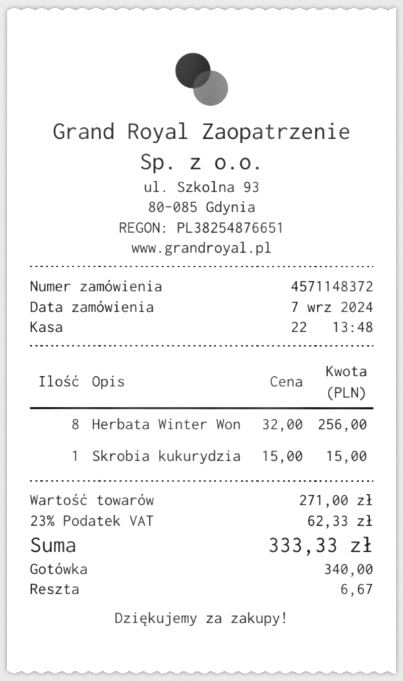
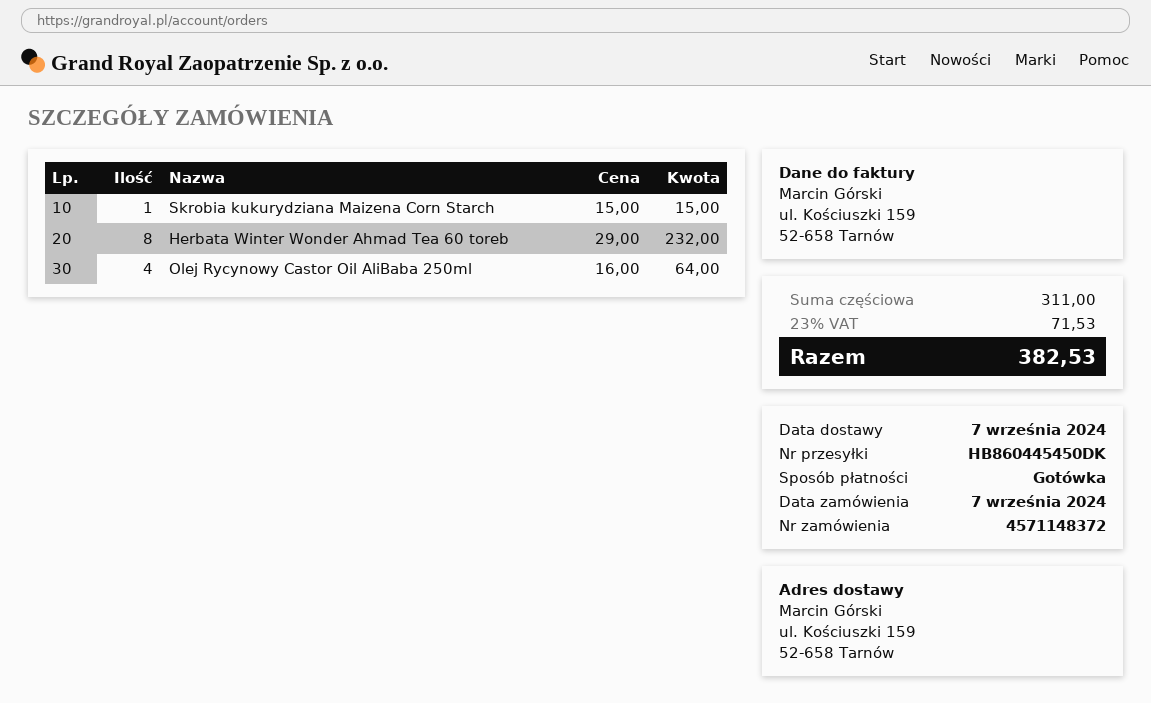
Herbata Winter Won: 8 x 32.00 = 256.00 -> 8 x 29.00 = 232.00
Olej Rycynowy Castor Oil AliBaba 250ml: none -> 4 x 16.00 = 64.00
subtotal: 271.00 -> 311.00
tax: 23% = 62.33 -> 23% = 71.53
total: 333.33 -> 382.53

